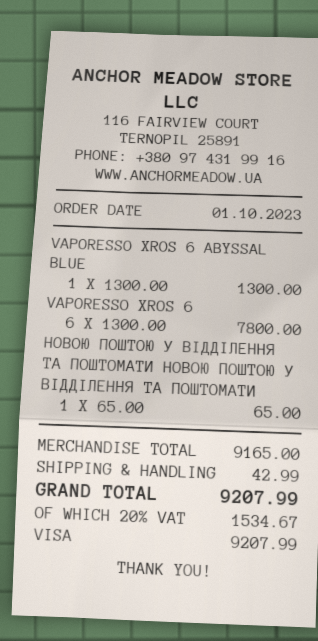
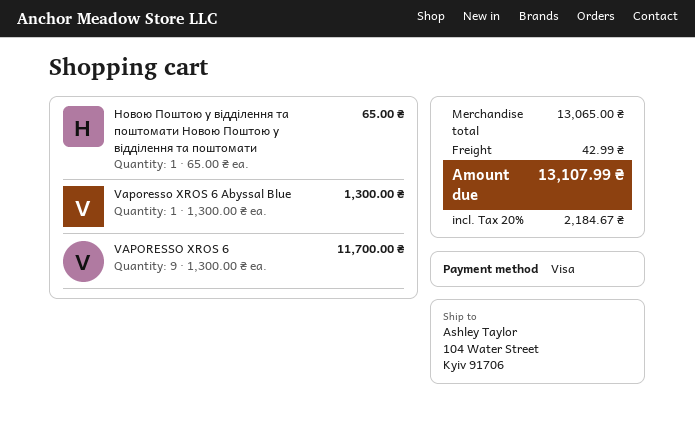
VAPORESSO XROS 6: 6 x 1300.00 = 7800.00 -> 9 x 1300.00 = 11700.00
subtotal: 9165.00 -> 13065.00
tax: 20% = 1534.67 -> 20% = 2184.67
total: 9207.99 -> 13107.99

